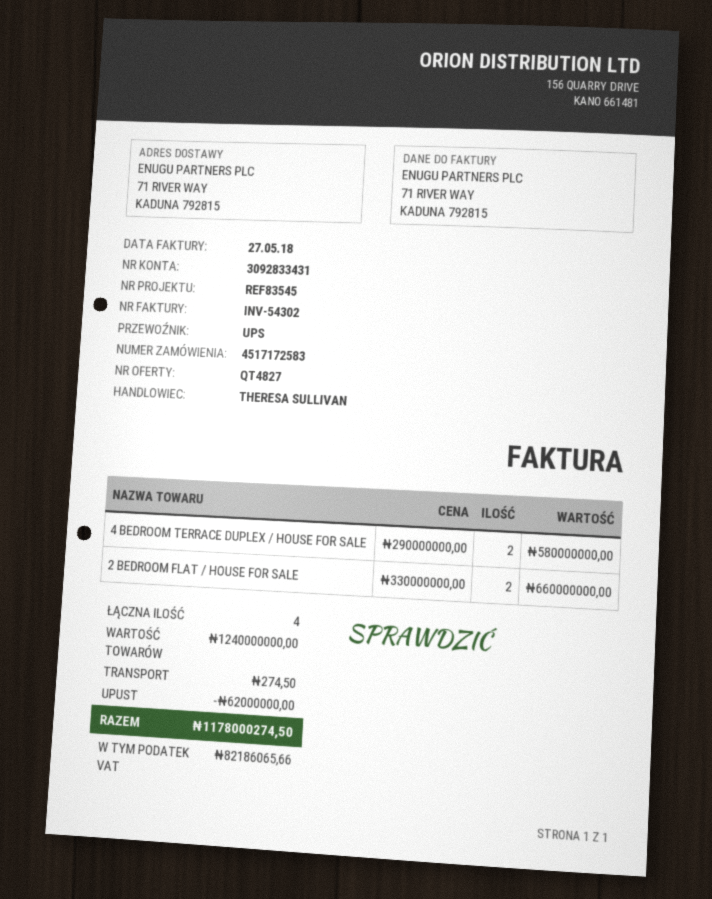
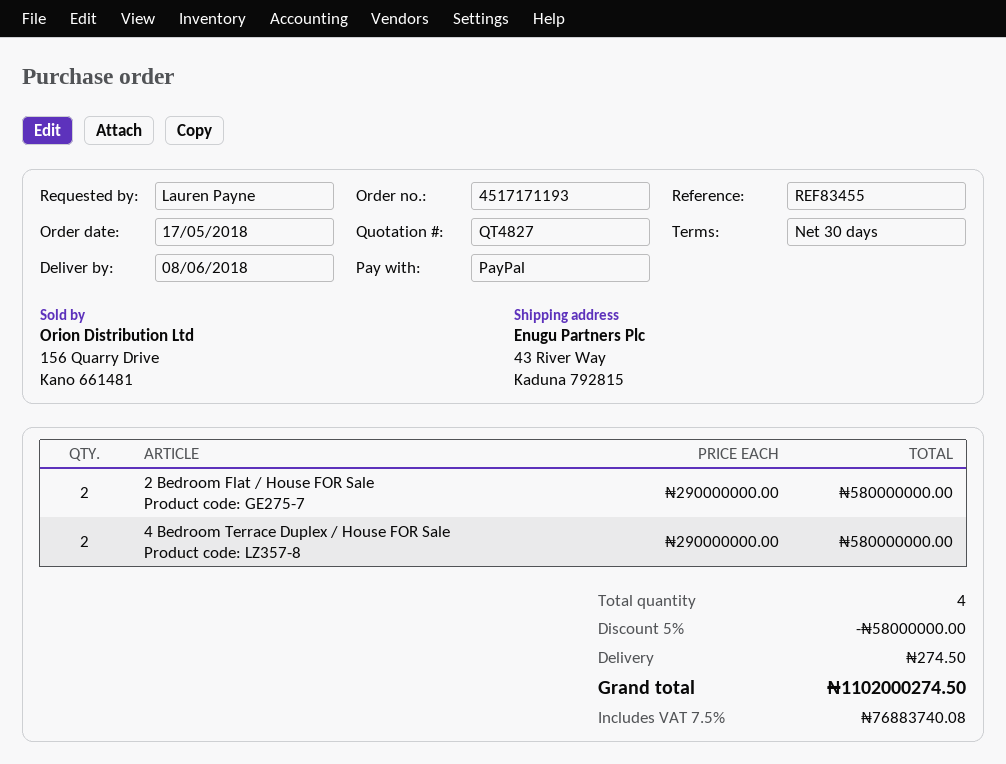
order number: 4517172583 -> 4517171193
reference: REF83545 -> REF83455
ship to: 71 RIVER WAY, KADUNA 792815 -> 43 River Way, Kaduna 792815
2 BEDROOM FLAT / HOUSE FOR SALE: 2 x 330000000.00 = 660000000.00 -> 2 x 290000000.00 = 580000000.00
discount: 62000000.00 -> 58000000.00
tax: 82186065.66 -> 76883740.08
total: 1178000274.50 -> 1102000274.50

